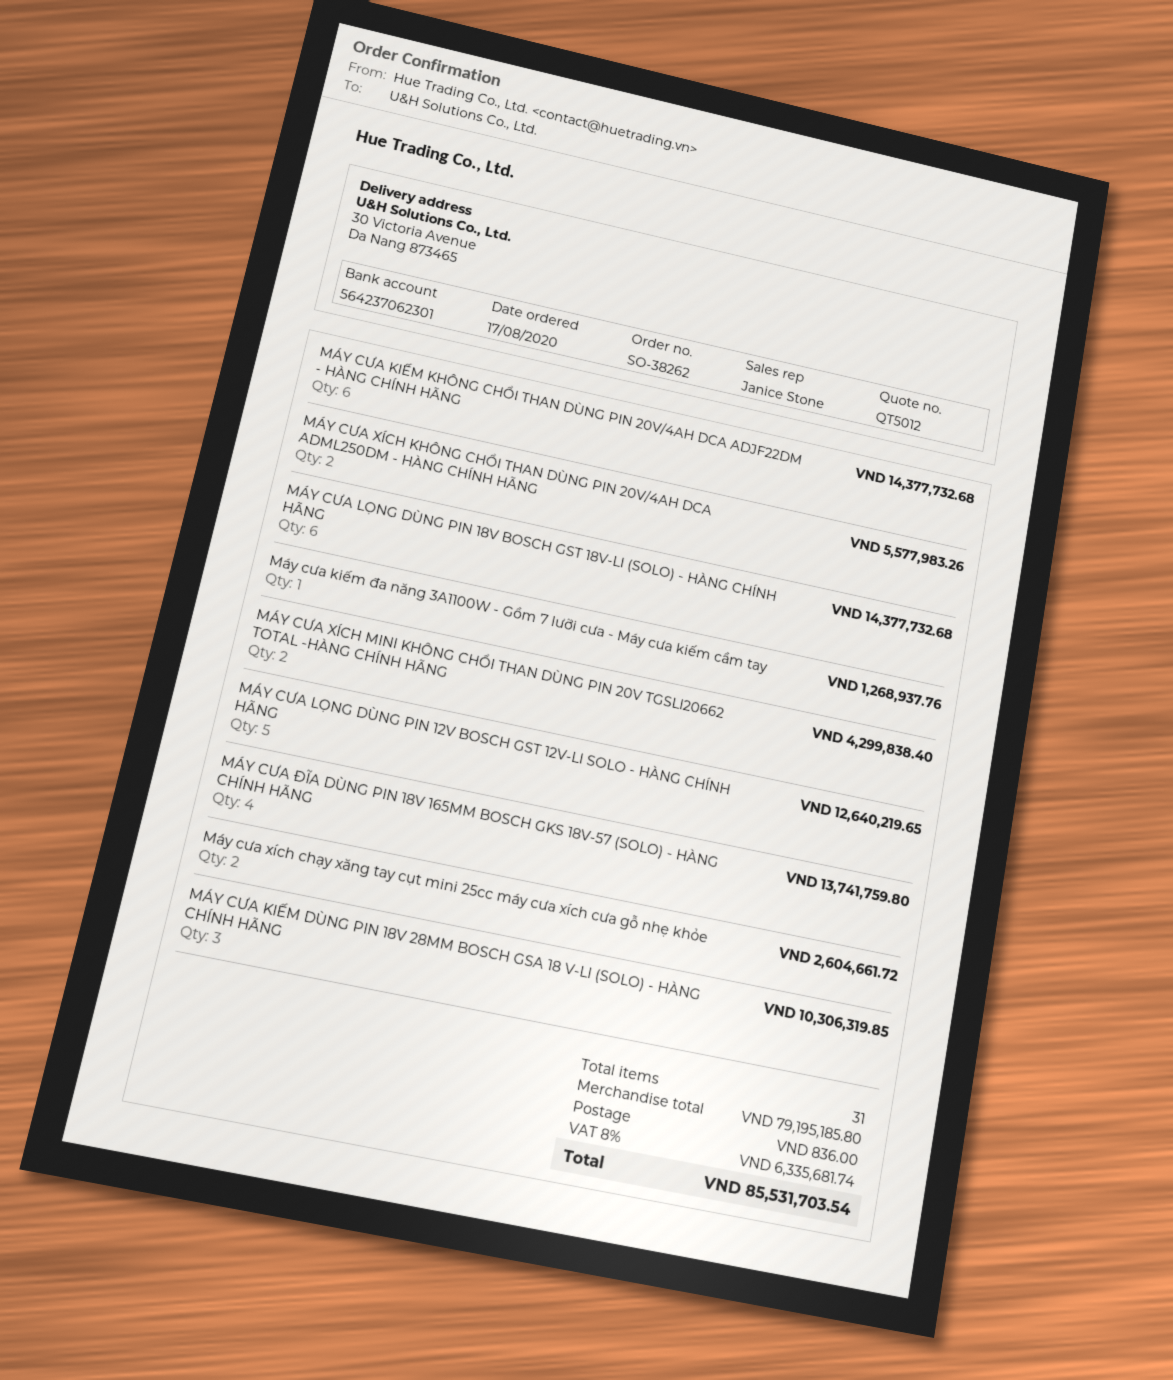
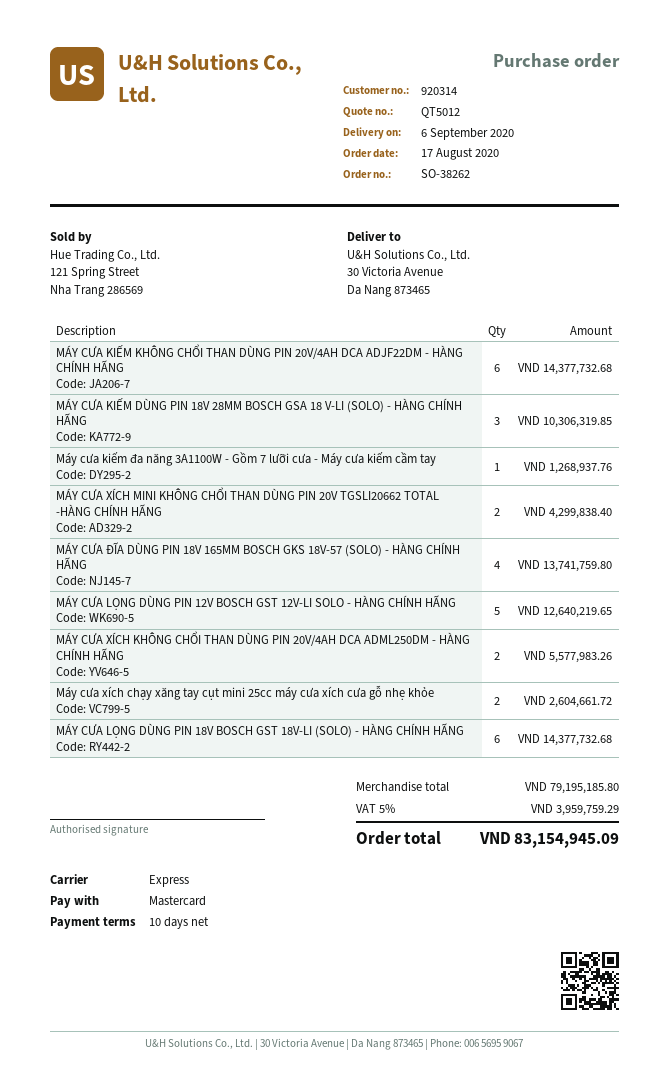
shipping: 836.00 -> none
tax: 8% = 6335681.74 -> 5% = 3959759.29
total: 85531703.54 -> 83154945.09

